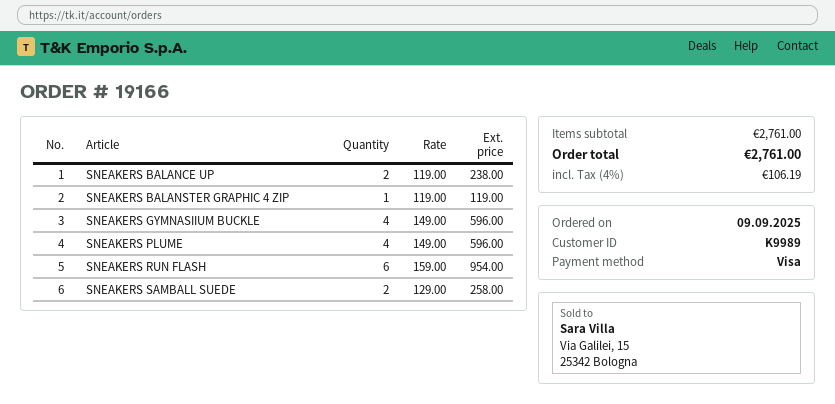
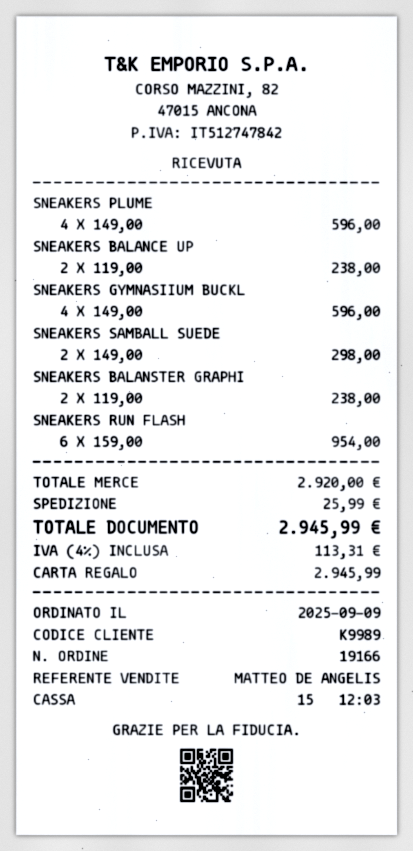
payment method: Visa -> gift card
SNEAKERS BALANSTER GRAPHIC 4 ZIP: 1 x 119.00 = 119.00 -> 2 x 119.00 = 238.00
SNEAKERS SAMBALL SUEDE: 2 x 129.00 = 258.00 -> 2 x 149.00 = 298.00
subtotal: 2761.00 -> 2920.00
shipping: none -> 25.99
tax: 4% = 106.19 -> 4% = 113.31
total: 2761.00 -> 2945.99

